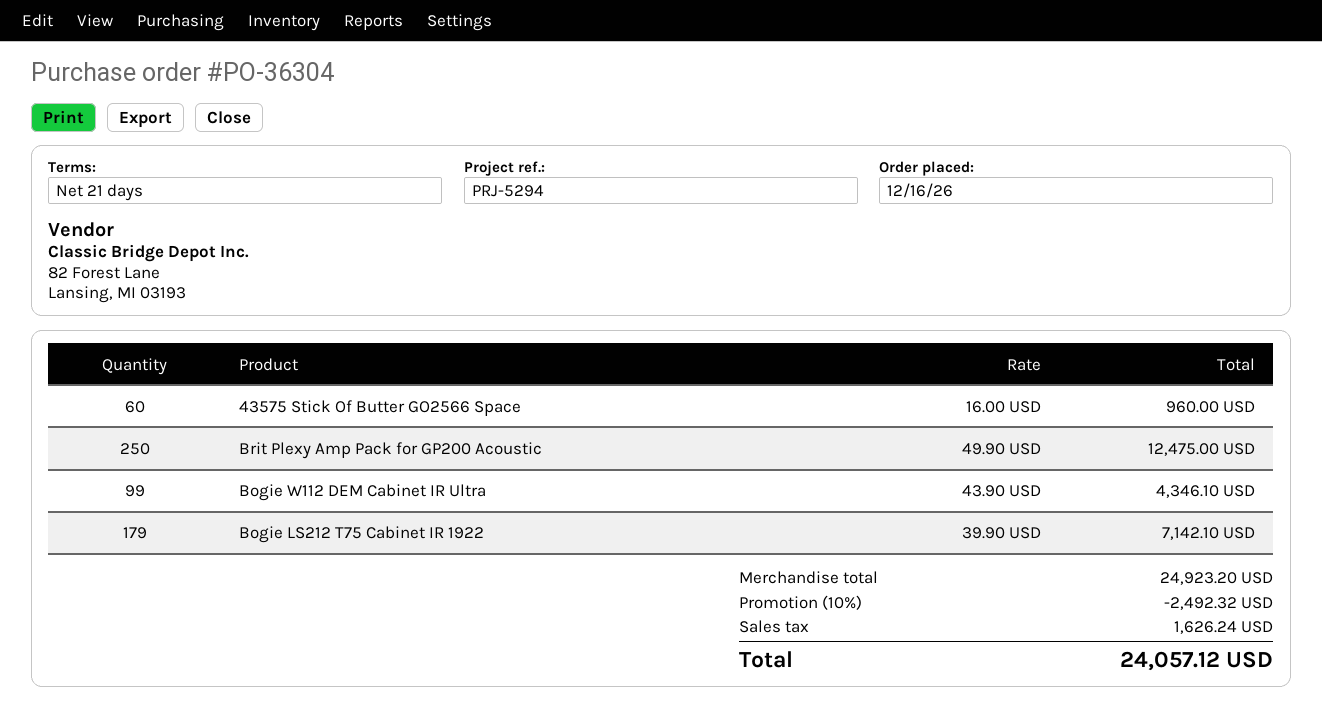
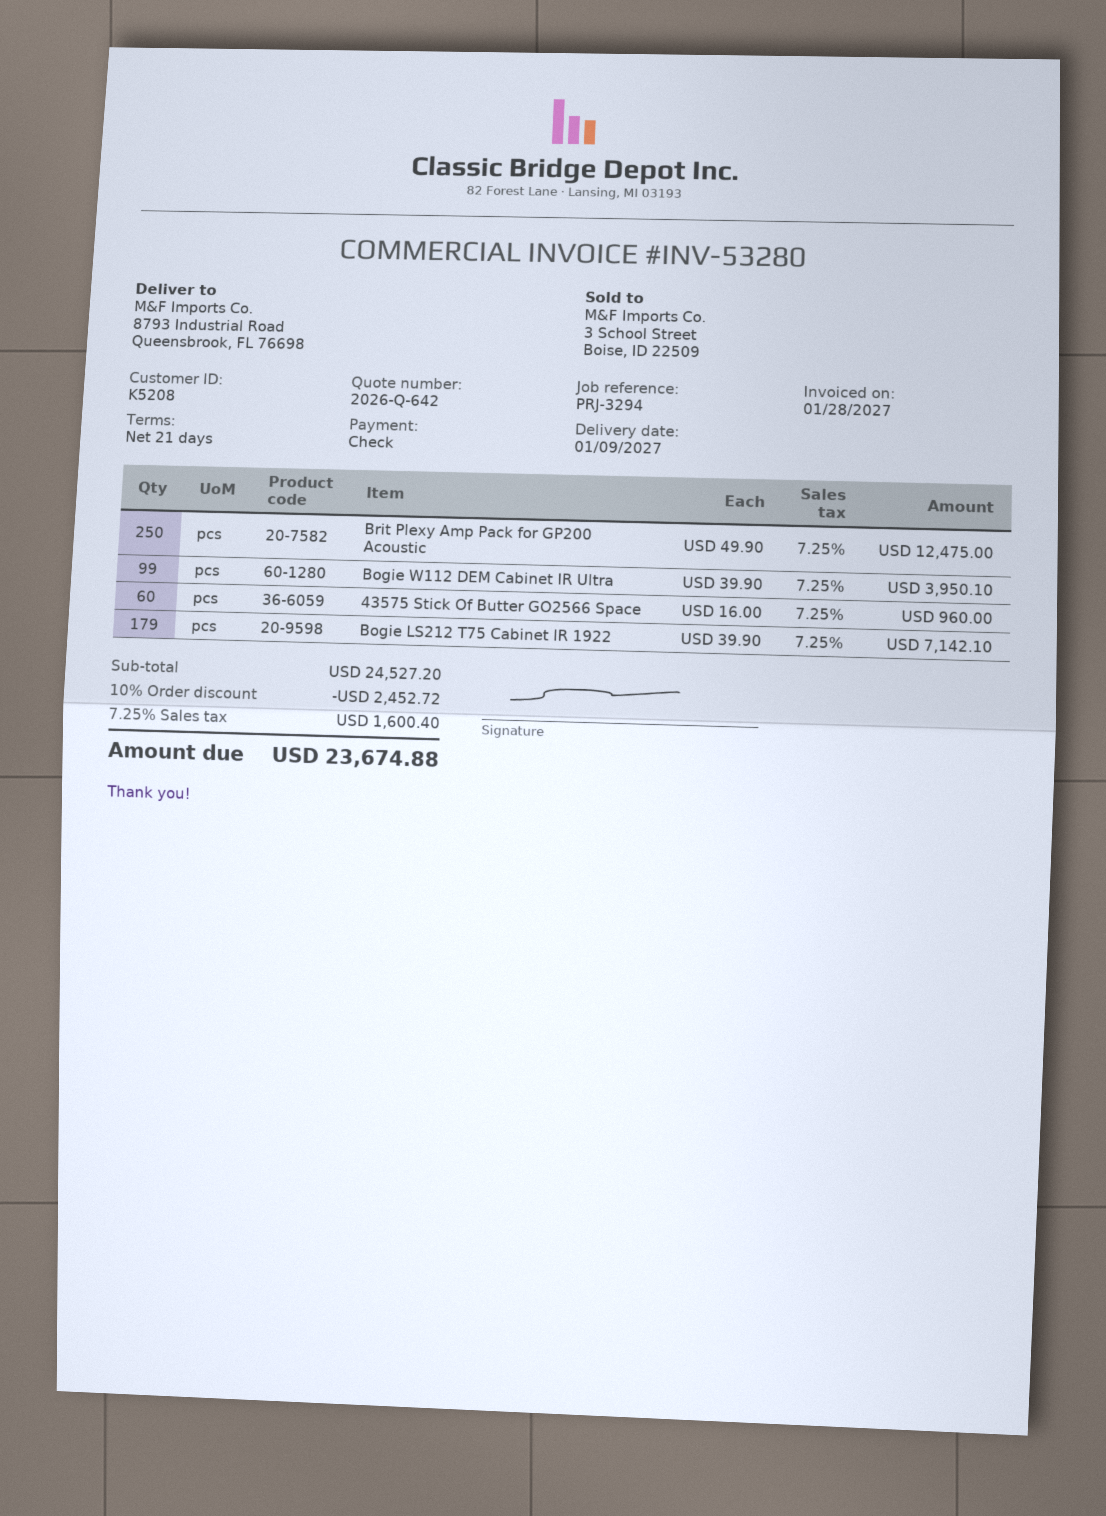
reference: PRJ-5294 -> PRJ-3294
Bogie W112 DEM Cabinet IR Ultra: 99 x 43.90 = 4346.10 -> 99 x 39.90 = 3950.10
subtotal: 24923.20 -> 24527.20
discount: 10% = 2492.32 -> 10% = 2452.72
tax: 1626.24 -> 1600.40
total: 24057.12 -> 23674.88

